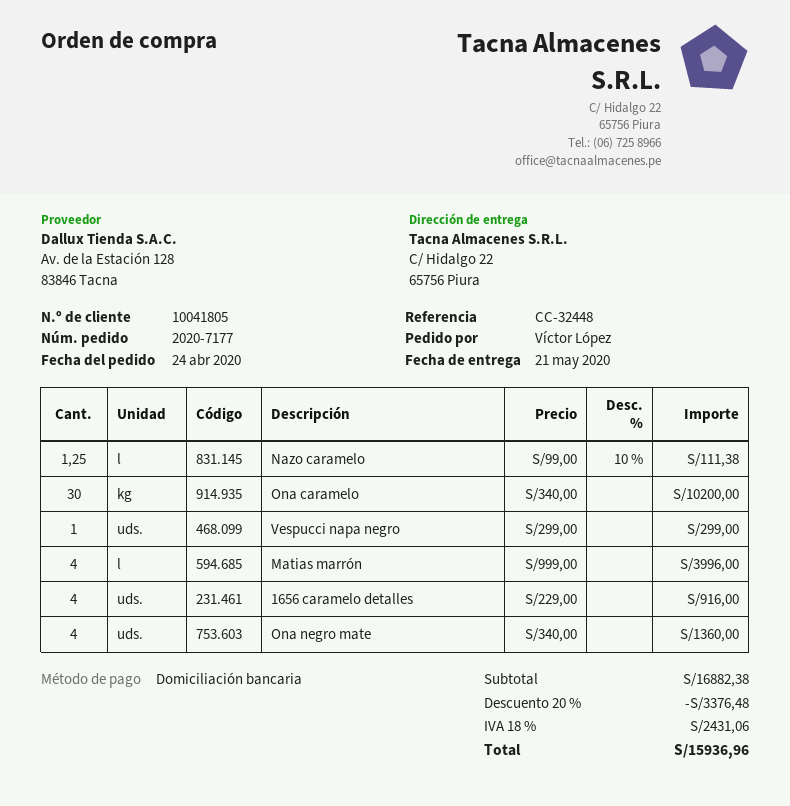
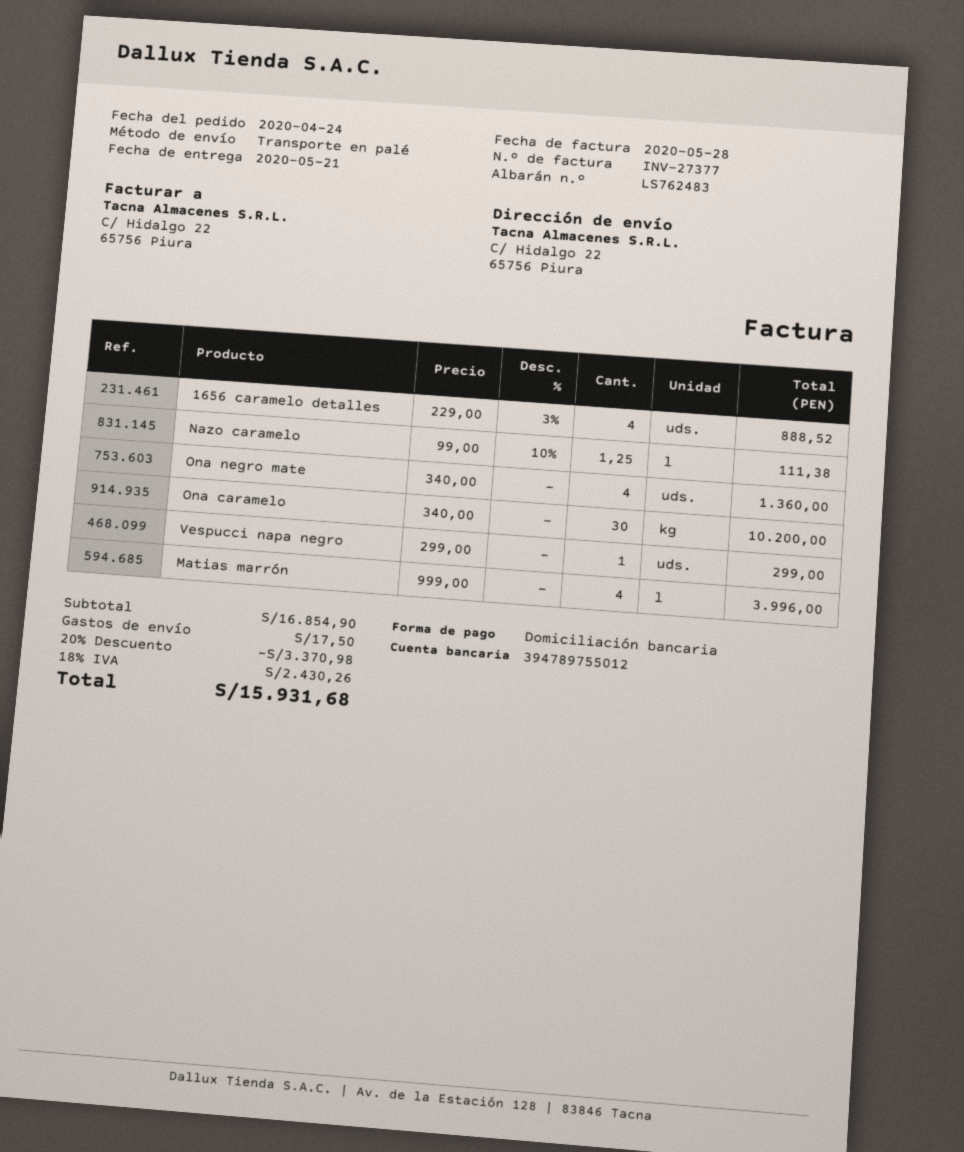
1656 caramelo detalles: 4 x 229.00 = 916.00 -> 4 x 229.00 - 3% = 888.52
subtotal: 16882.38 -> 16854.90
discount: 20% = 3376.48 -> 20% = 3370.98
shipping: none -> 17.50
tax: 18% = 2431.06 -> 18% = 2430.26
total: 15936.96 -> 15931.68

